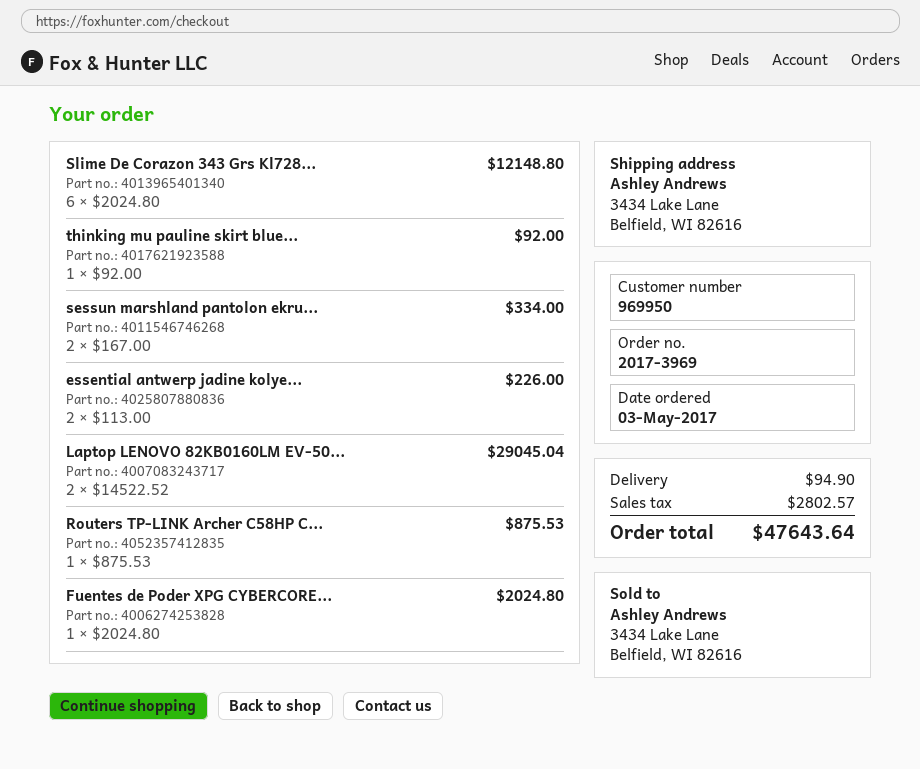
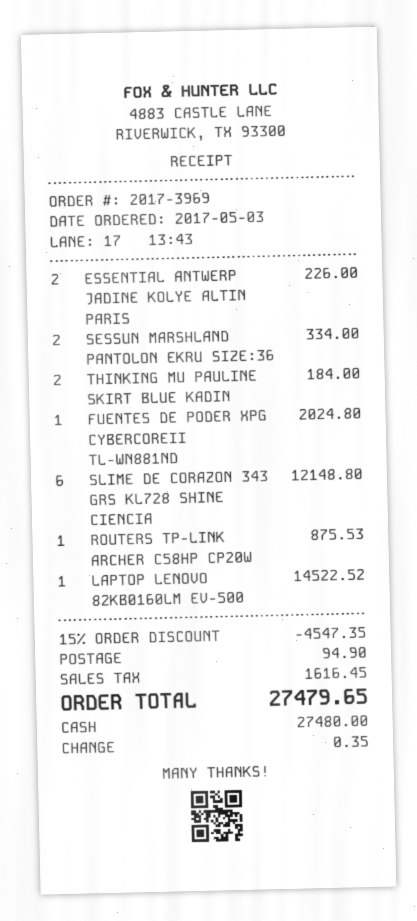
thinking mu pauline skirt blue...: 1 for 92.00 -> 2 for 184.00
Laptop LENOVO 82KB0160LM EV-50...: 2 for 29045.04 -> 1 for 14522.52
discount: none -> 15% = 4547.35
tax: 2802.57 -> 1616.45
total: 47643.64 -> 27479.65

